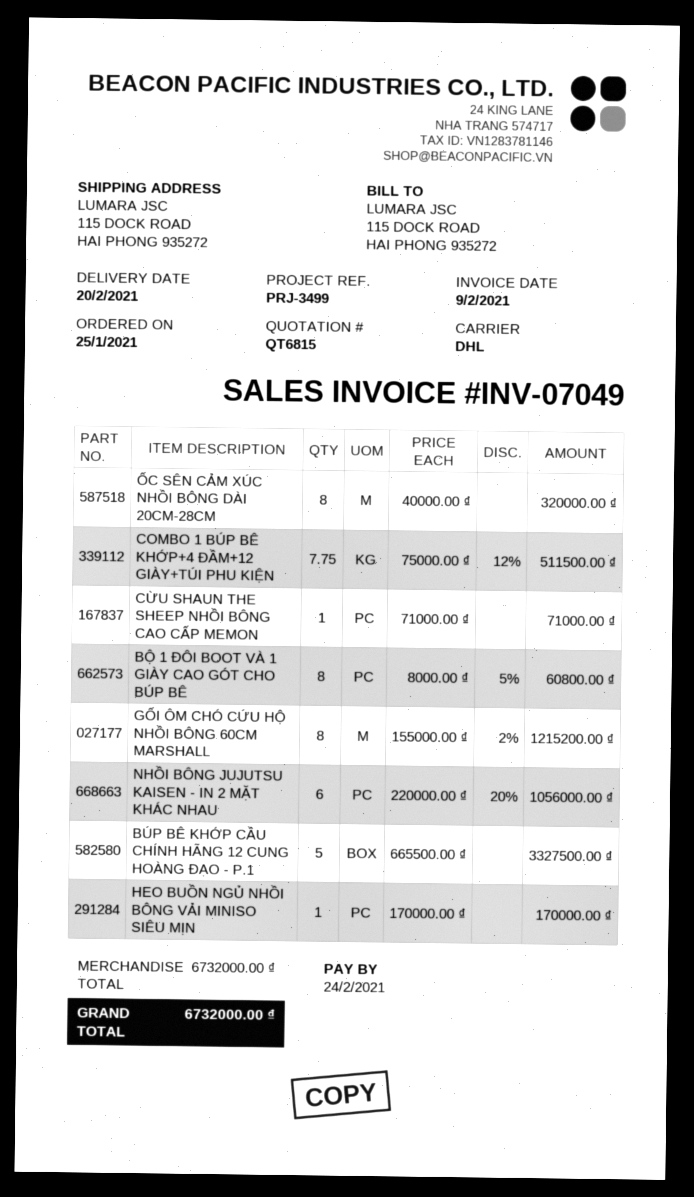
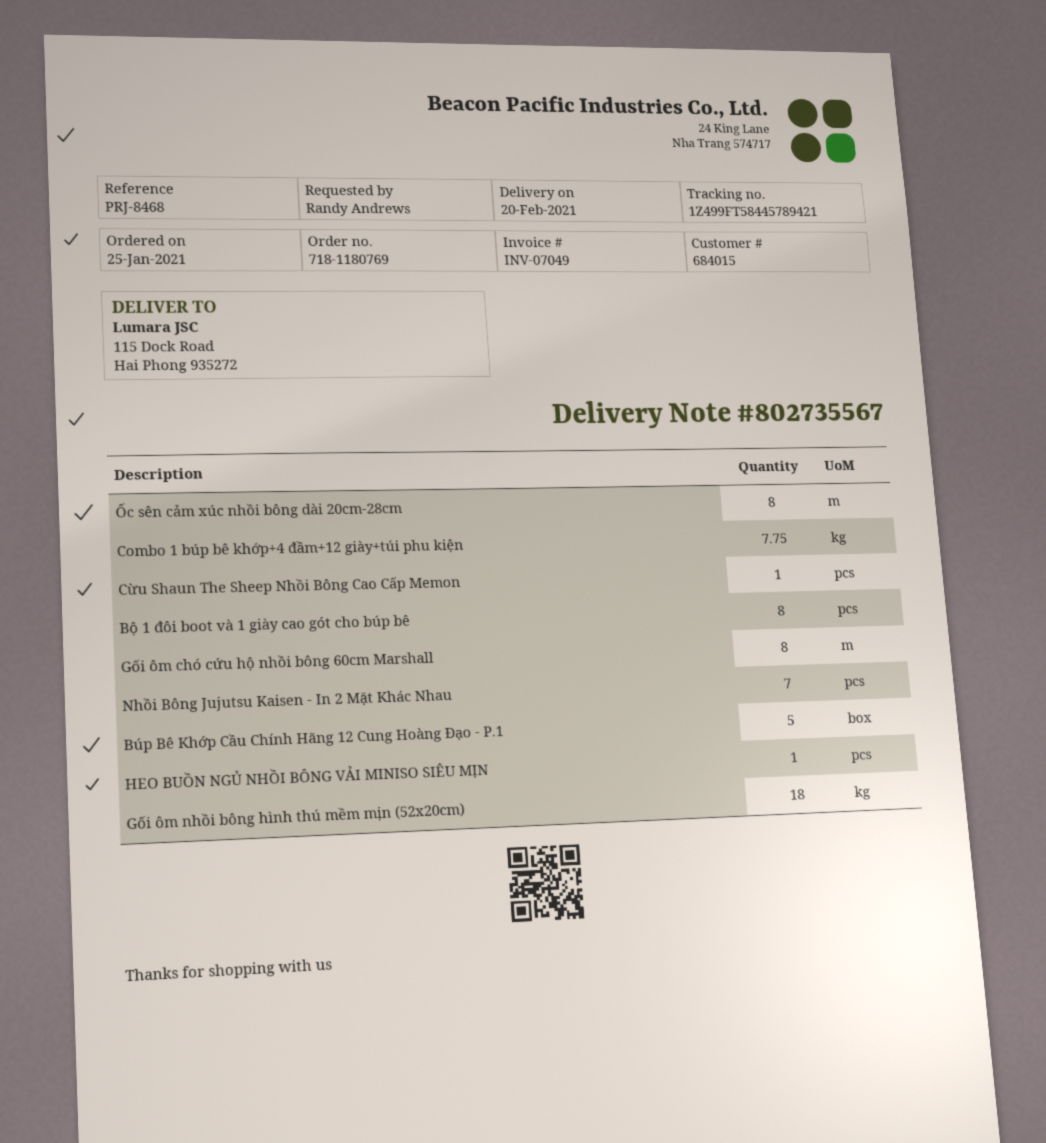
reference: PRJ-3499 -> PRJ-8468
NHỒI BÔNG JUJUTSU KAISEN - IN 2 MẶT KHÁC NHAU: 6 -> 7
Gối ôm nhồi bông hình thú mềm mịn (52x20cm): none -> 18

